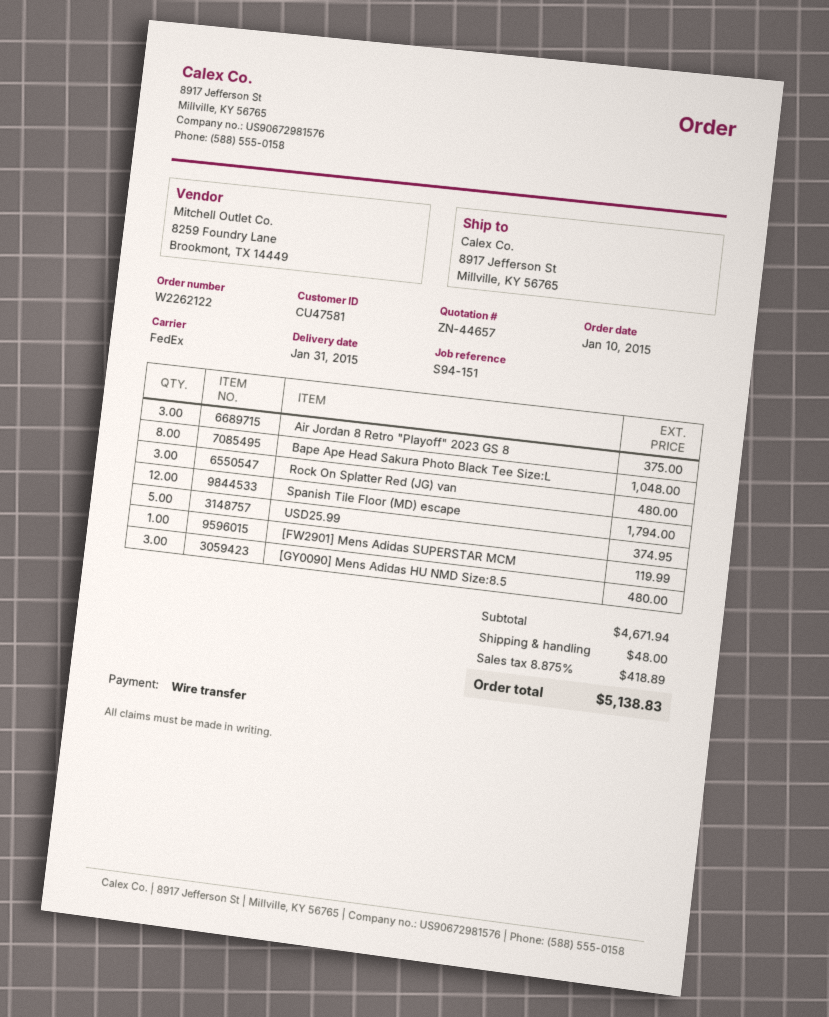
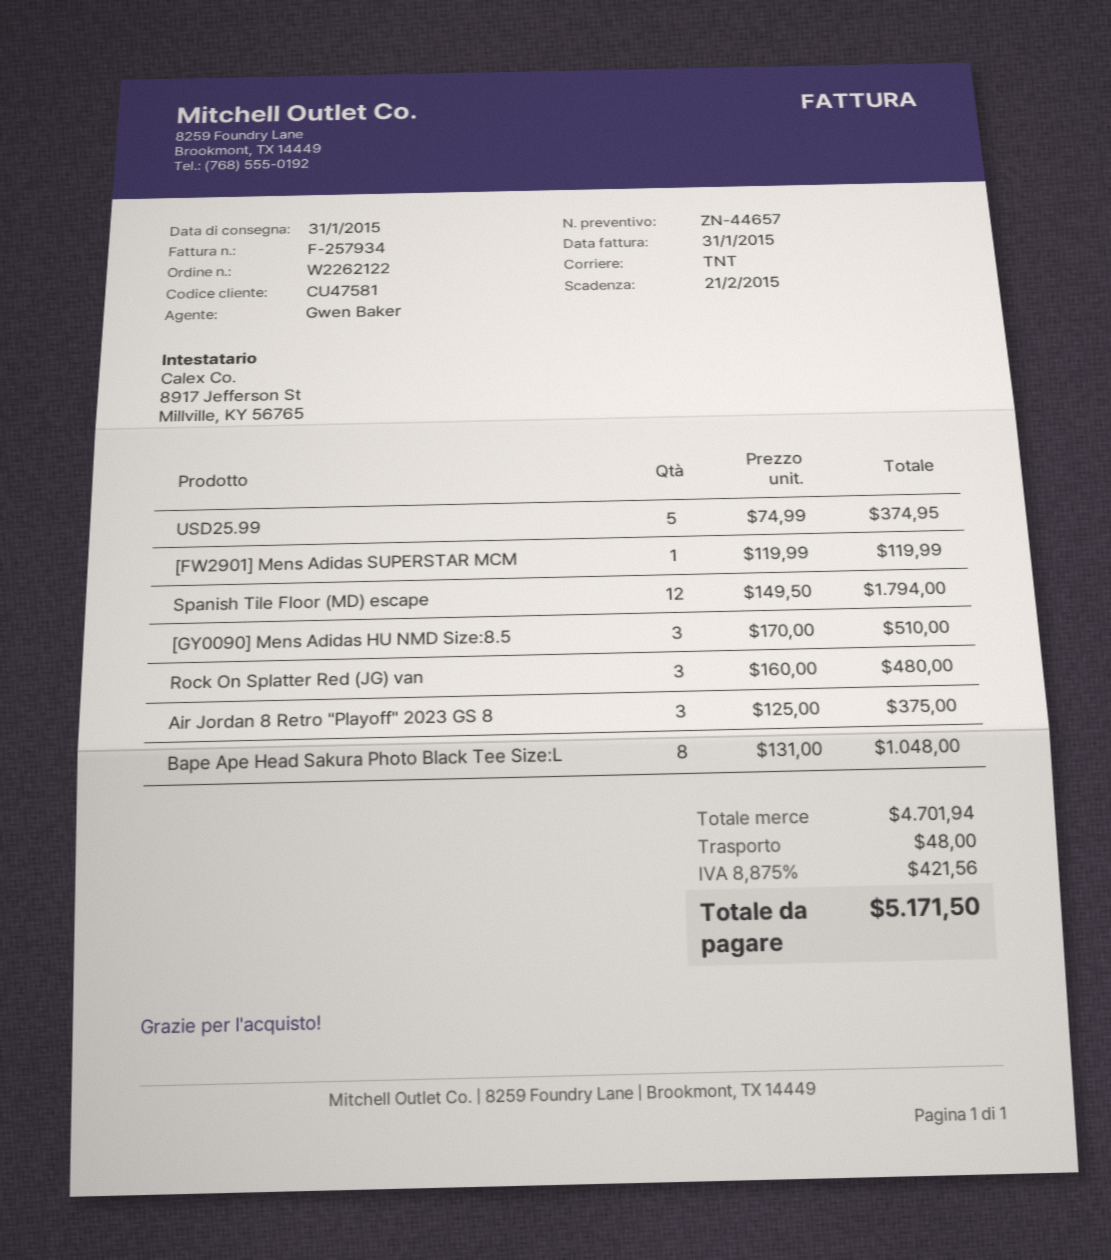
shipping method: FedEx -> TNT
[GY0090] Mens Adidas HU NMD Size:8.5: 3 for 480.00 -> 3 for 510.00
subtotal: 4671.94 -> 4701.94
tax: 8.875% = 418.89 -> 8.875% = 421.56
total: 5138.83 -> 5171.50

